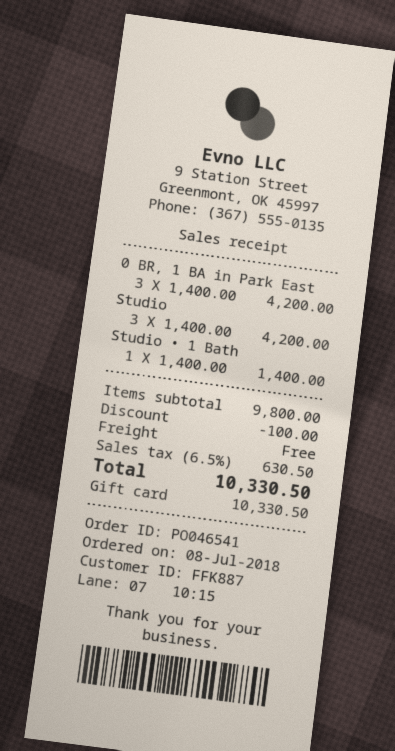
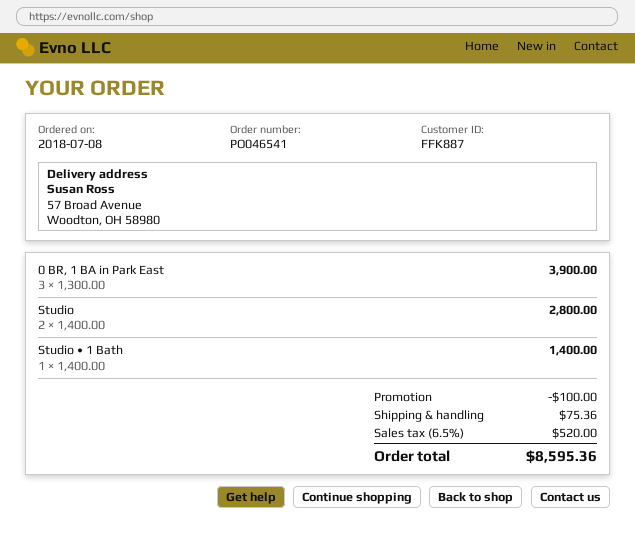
0 BR, 1 BA in Park East: 3 x 1400.00 = 4200.00 -> 3 x 1300.00 = 3900.00
Studio: 3 x 1400.00 = 4200.00 -> 2 x 1400.00 = 2800.00
shipping: 0.00 -> 75.36
tax: 6.5% = 630.50 -> 6.5% = 520.00
total: 10330.50 -> 8595.36

